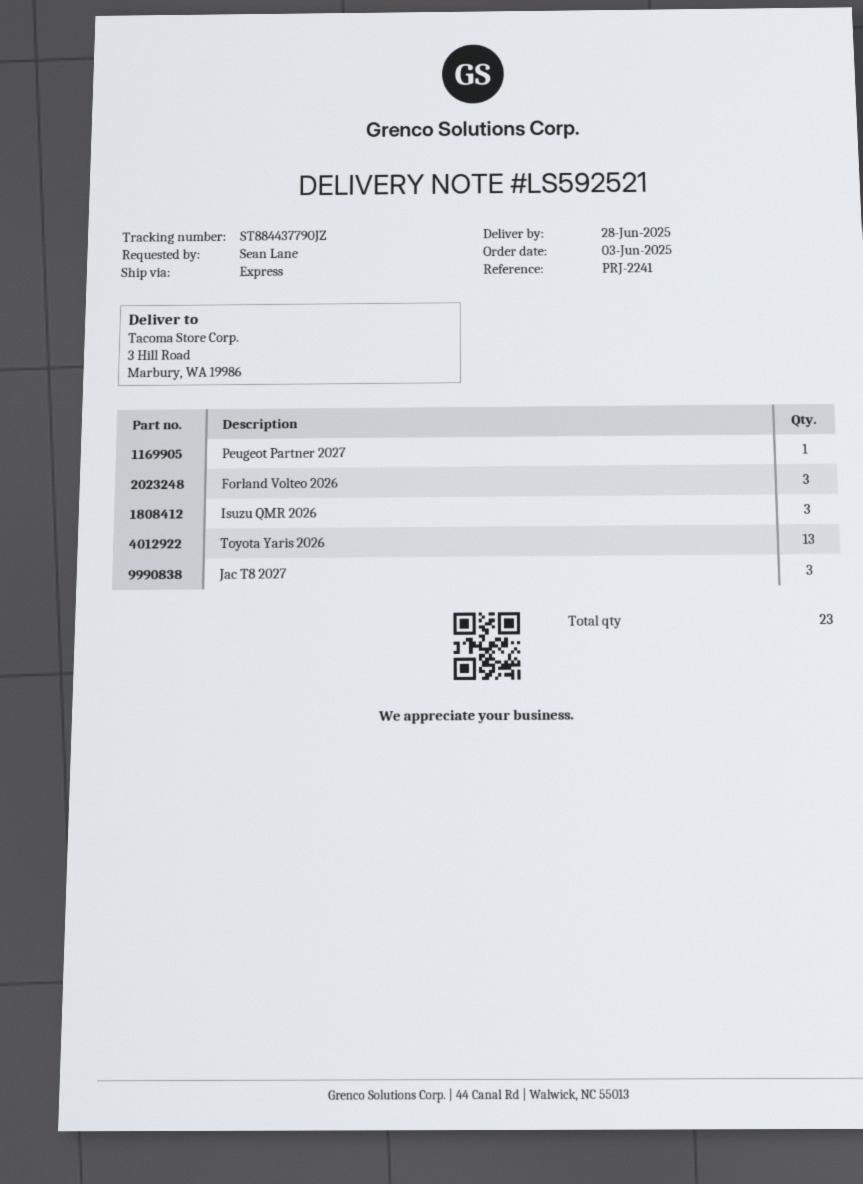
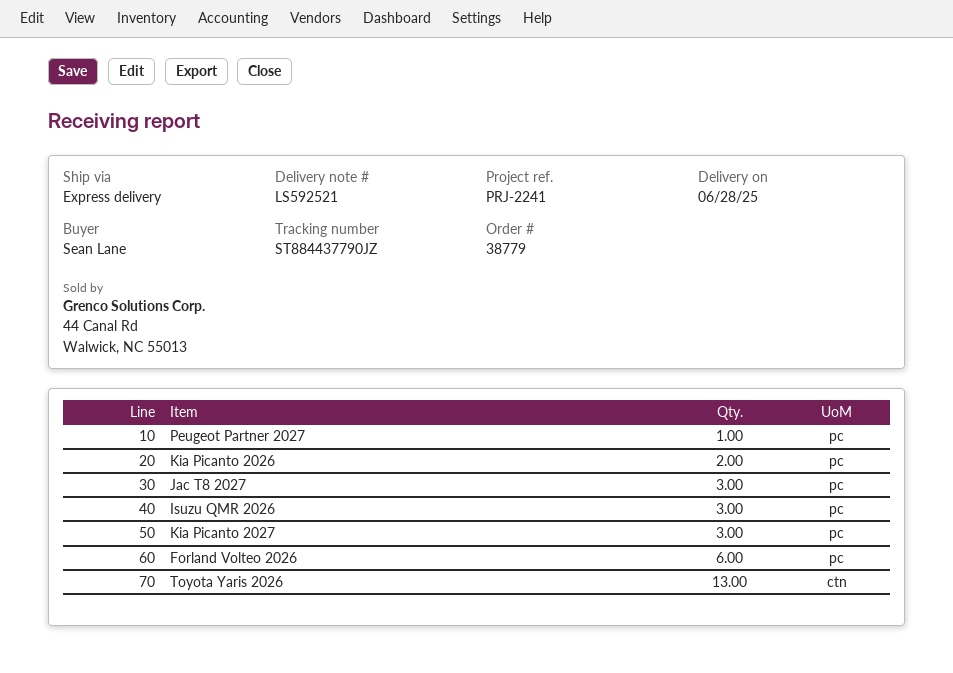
Forland Volteo 2026: 3 -> 6
Kia Picanto 2026: none -> 2
Kia Picanto 2027: none -> 3

